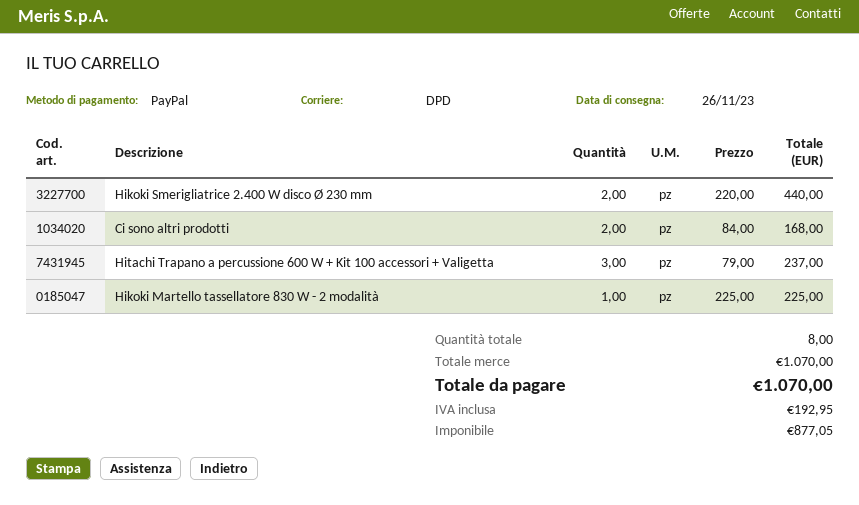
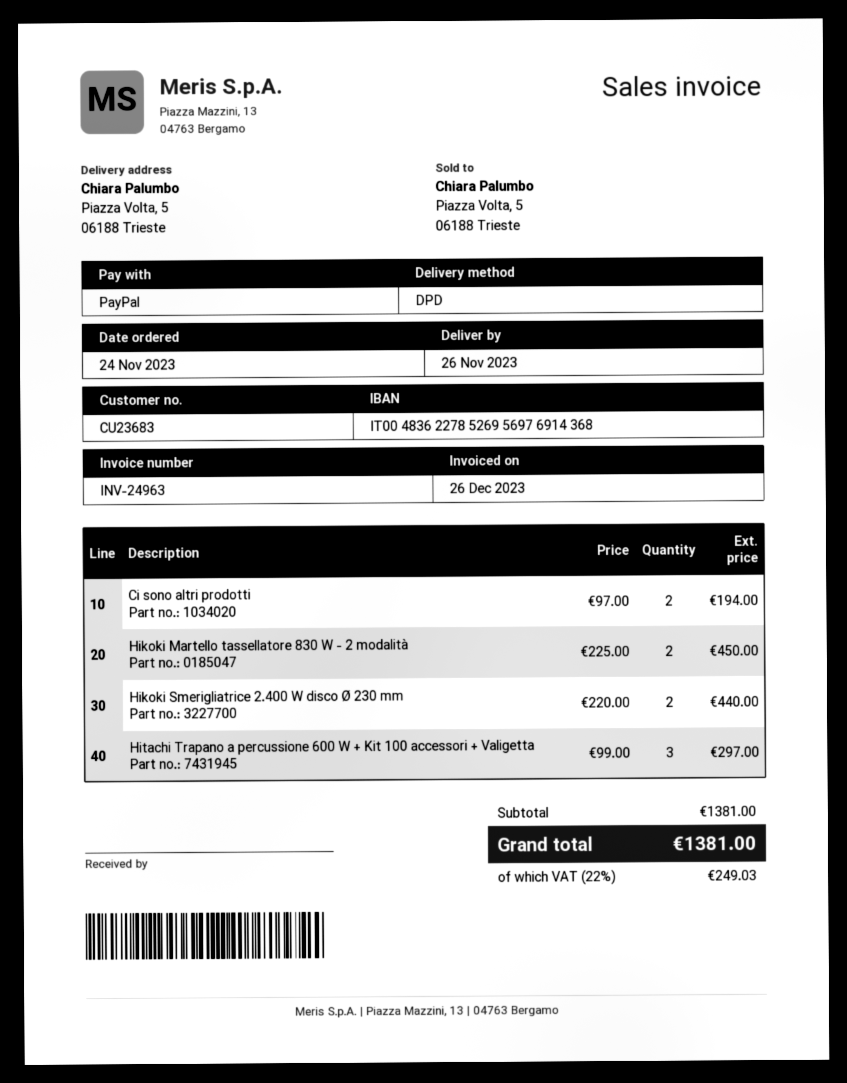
Ci sono altri prodotti: 2 x 84.00 = 168.00 -> 2 x 97.00 = 194.00
Hitachi Trapano a percussione 600 W + Kit 100 accessori + Valigetta: 3 x 79.00 = 237.00 -> 3 x 99.00 = 297.00
Hikoki Martello tassellatore 830 W - 2 modalità: 1 x 225.00 = 225.00 -> 2 x 225.00 = 450.00
subtotal: 1070.00 -> 1381.00
tax: 192.95 -> 249.03
total: 1070.00 -> 1381.00

